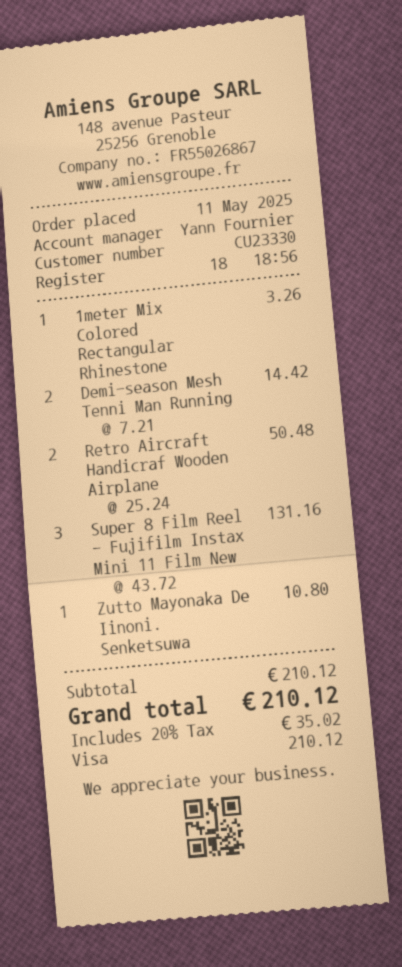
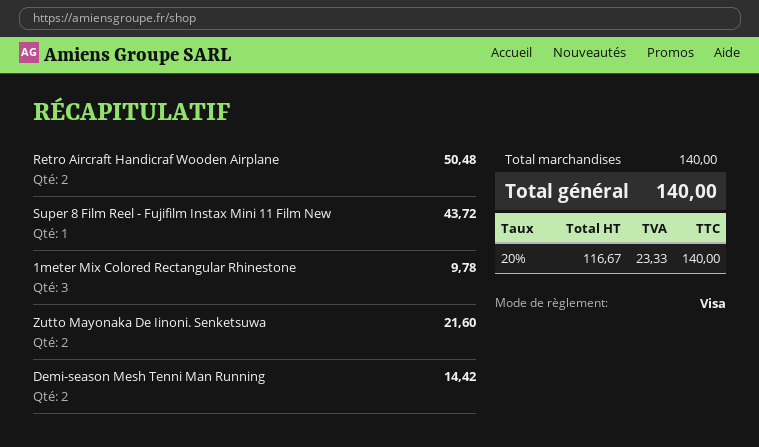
1meter Mix Colored Rectangular Rhinestone: 1 for 3.26 -> 3 for 9.78
Super 8 Film Reel - Fujifilm Instax Mini 11 Film New: 3 for 131.16 -> 1 for 43.72
Zutto Mayonaka De Iinoni. Senketsuwa: 1 for 10.80 -> 2 for 21.60
subtotal: 210.12 -> 140.00
tax: 20% = 35.02 -> 20% = 23.33
total: 210.12 -> 140.00

